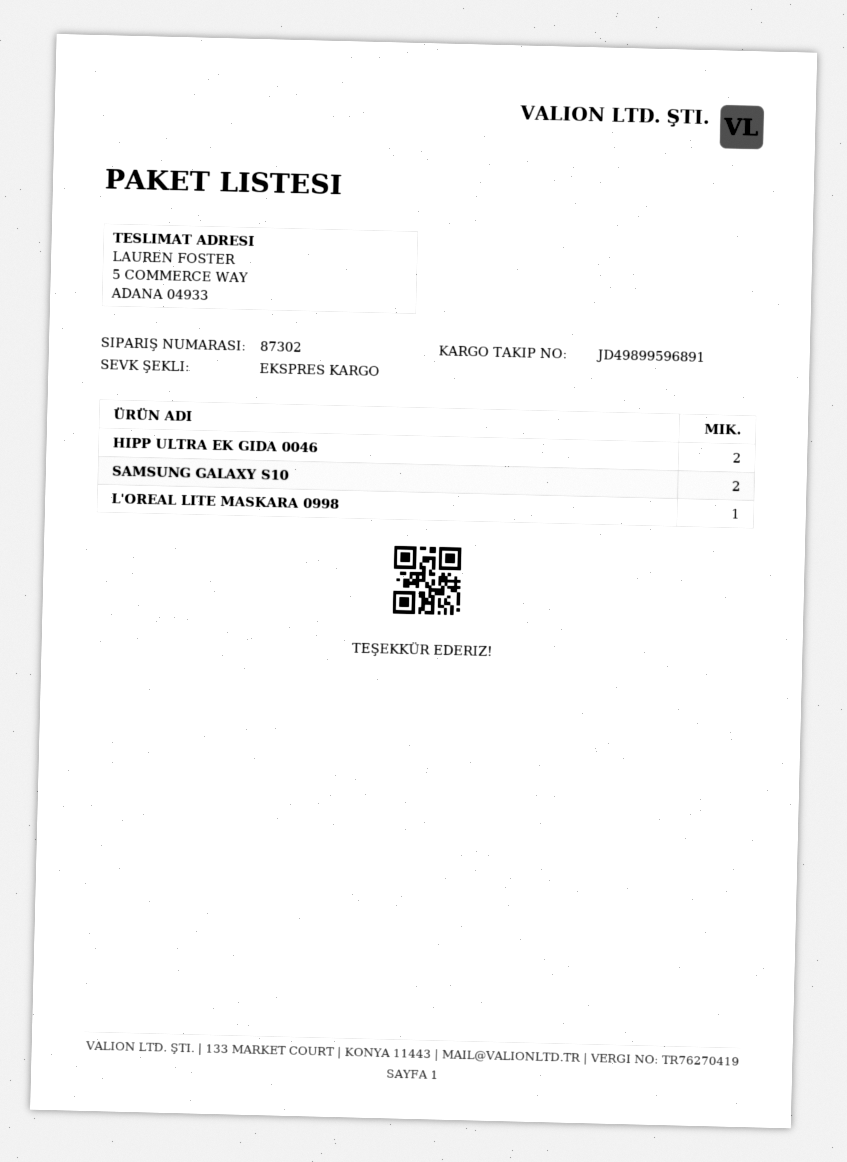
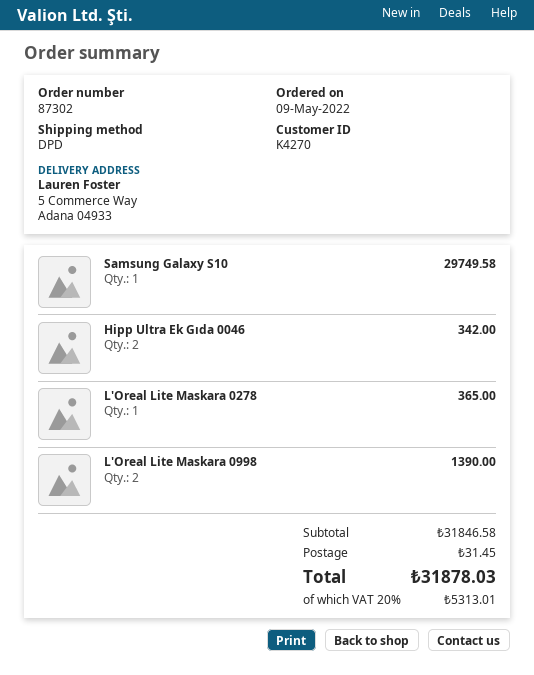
shipping method: express -> DPD
SAMSUNG GALAXY S10: 2 -> 1
L'OREAL LITE MASKARA 0998: 1 -> 2
L'Oreal Lite Maskara 0278: none -> 1

